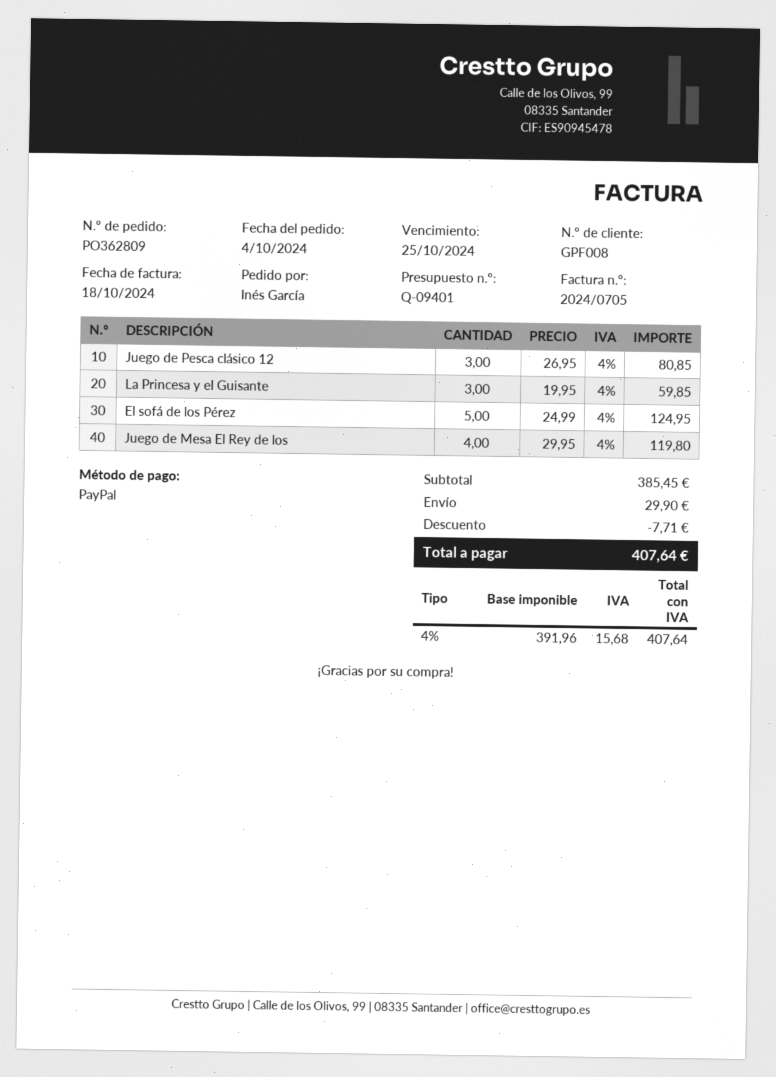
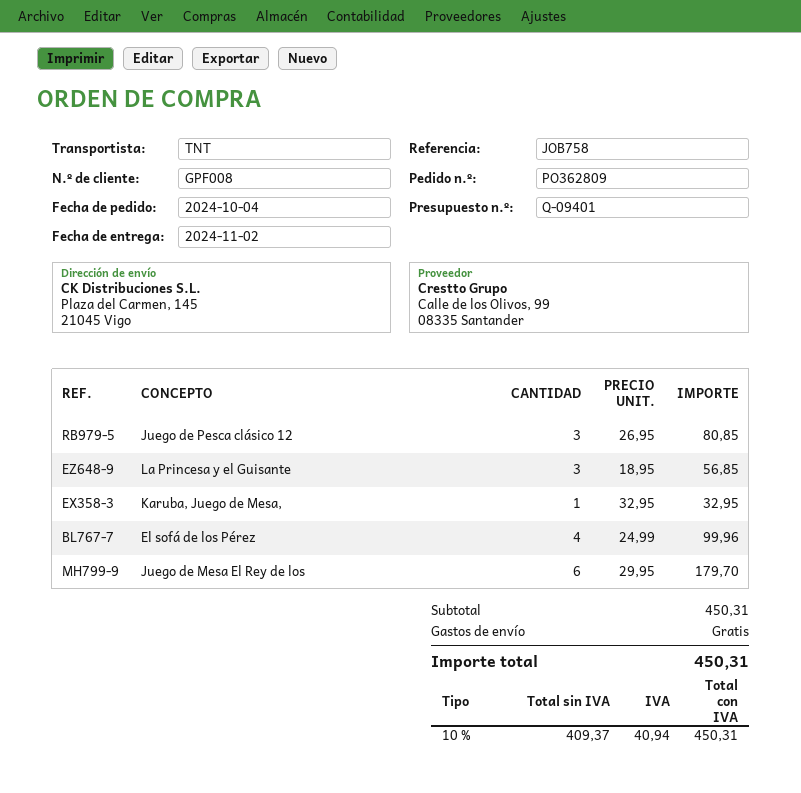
La Princesa y el Guisante: 3 x 19.95 = 59.85 -> 3 x 18.95 = 56.85
El sofá de los Pérez: 5 x 24.99 = 124.95 -> 4 x 24.99 = 99.96
Juego de Mesa El Rey de los: 4 x 29.95 = 119.80 -> 6 x 29.95 = 179.70
Karuba, Juego de Mesa,: none -> 1 x 32.95 = 32.95
subtotal: 385.45 -> 450.31
discount: 7.71 -> none
shipping: 29.90 -> 0.00
net: 391.96 -> 409.37
tax: 4% = 15.68 -> 10% = 40.94
total: 407.64 -> 450.31

